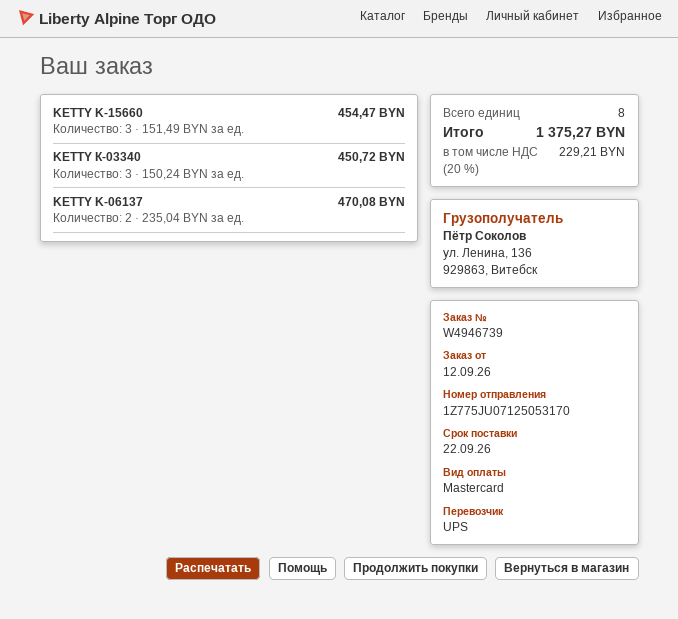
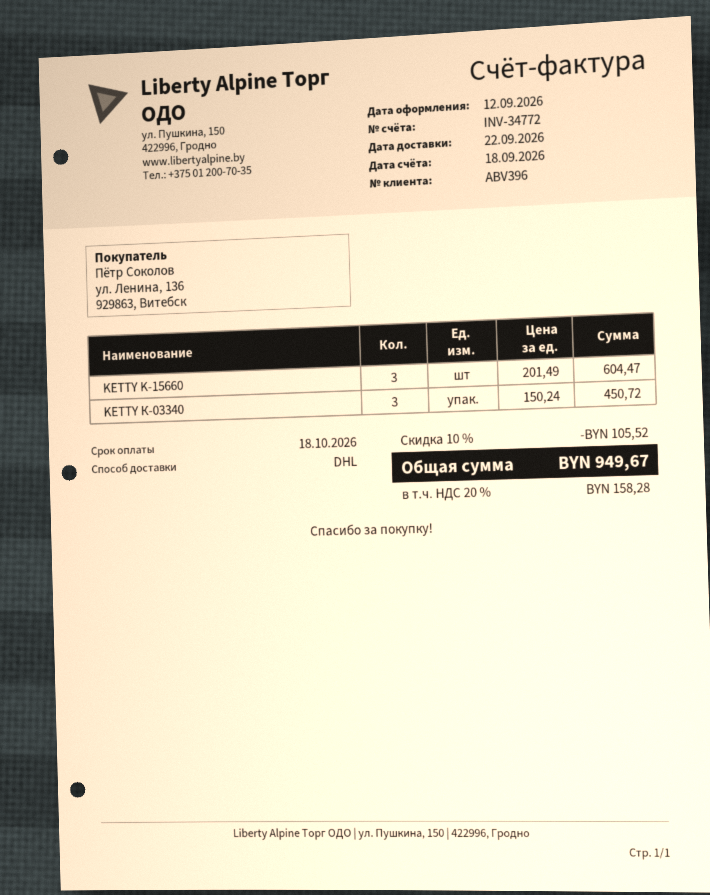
shipping method: UPS -> DHL
KETTY K-15660: 3 x 151.49 = 454.47 -> 3 x 201.49 = 604.47
KETTY K-06137: 2 x 235.04 = 470.08 -> none
discount: none -> 10% = 105.52
tax: 20% = 229.21 -> 20% = 158.28
total: 1375.27 -> 949.67

